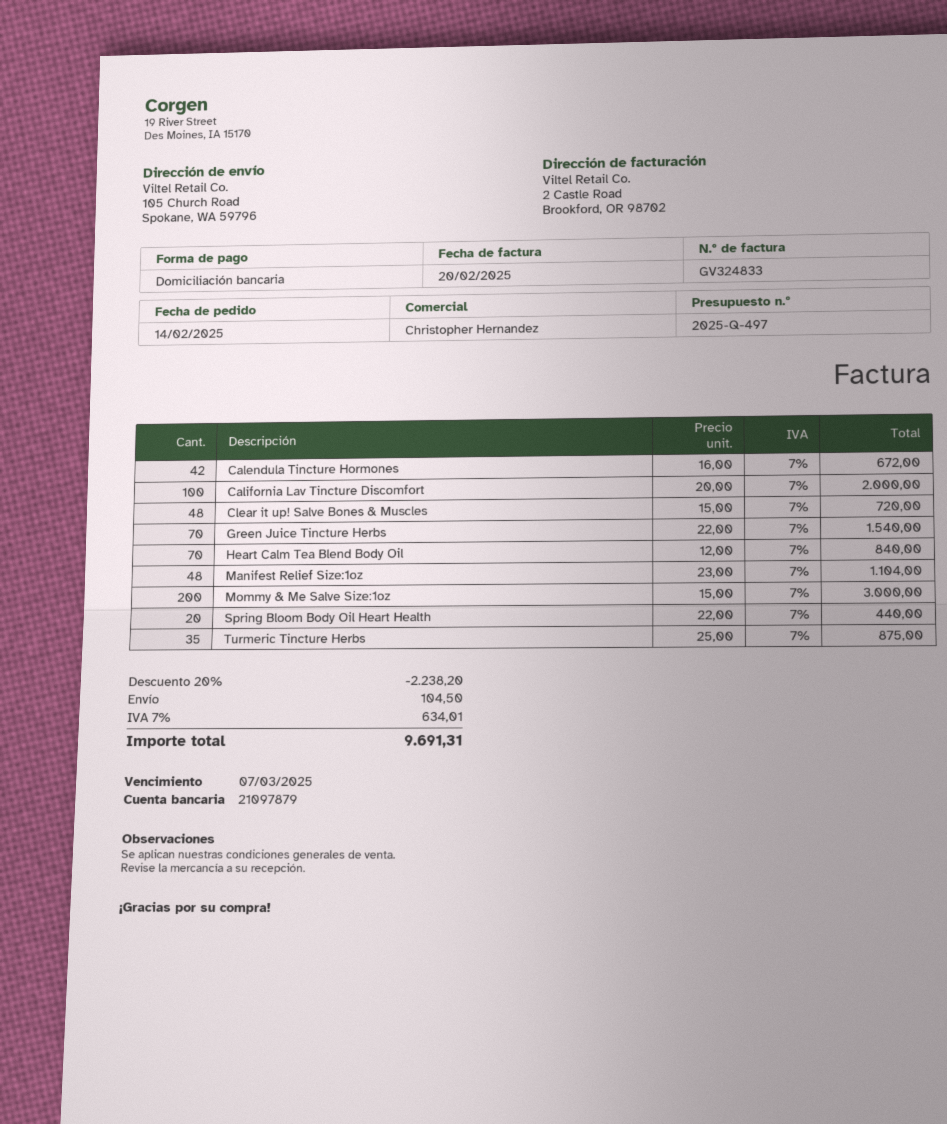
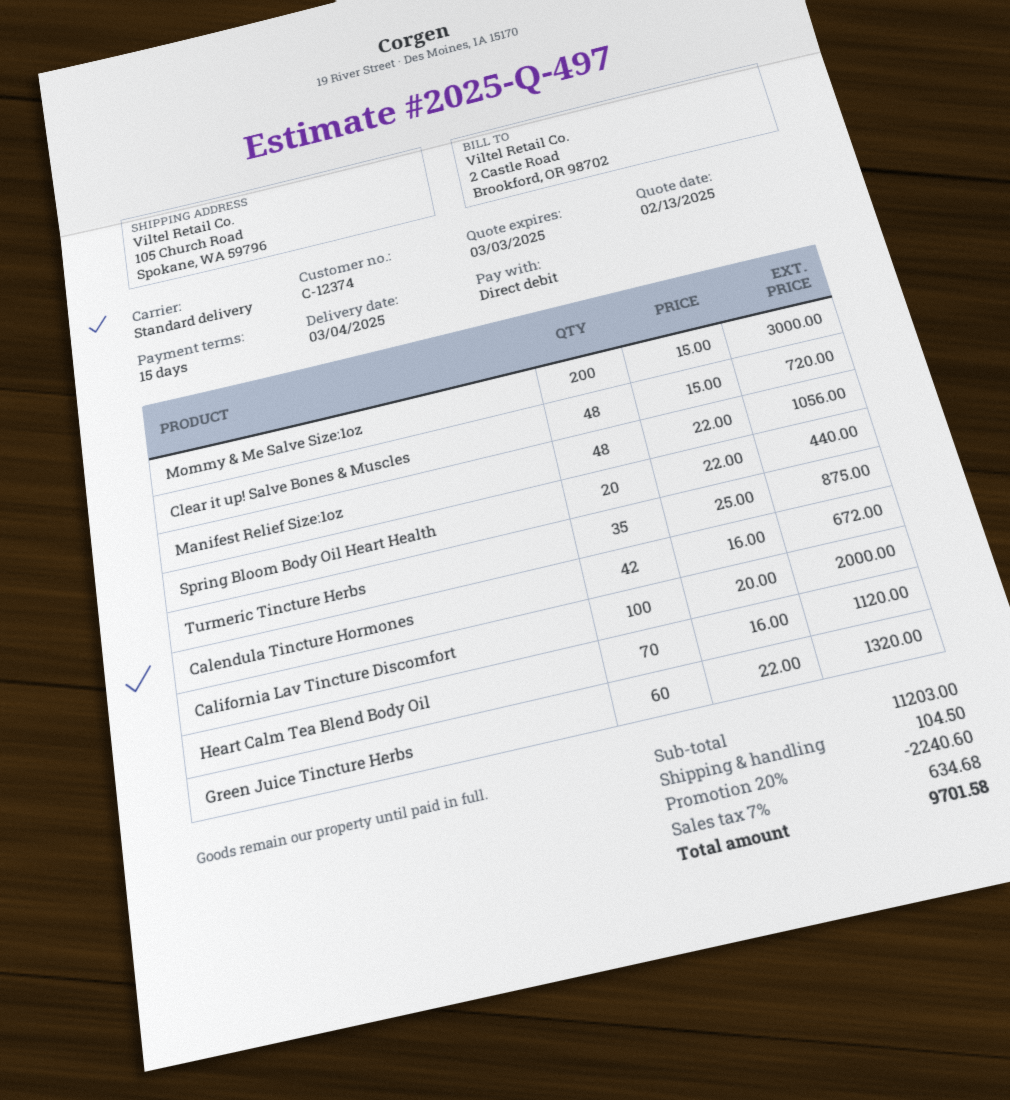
Green Juice Tincture Herbs: 70 x 22.00 = 1540.00 -> 60 x 22.00 = 1320.00
Heart Calm Tea Blend Body Oil: 70 x 12.00 = 840.00 -> 70 x 16.00 = 1120.00
Manifest Relief Size:1oz: 48 x 23.00 = 1104.00 -> 48 x 22.00 = 1056.00
discount: 20% = 2238.20 -> 20% = 2240.60
tax: 7% = 634.01 -> 7% = 634.68
total: 9691.31 -> 9701.58

